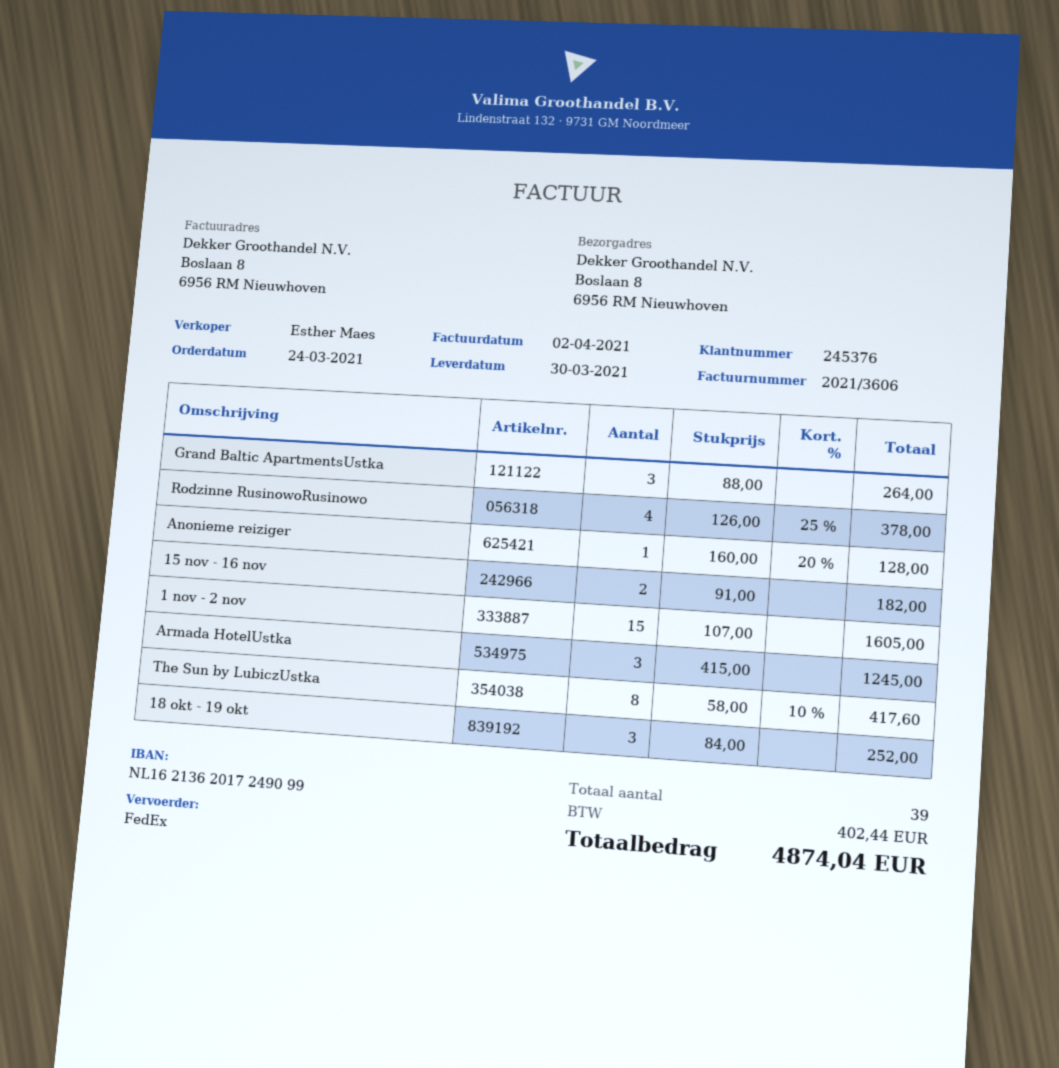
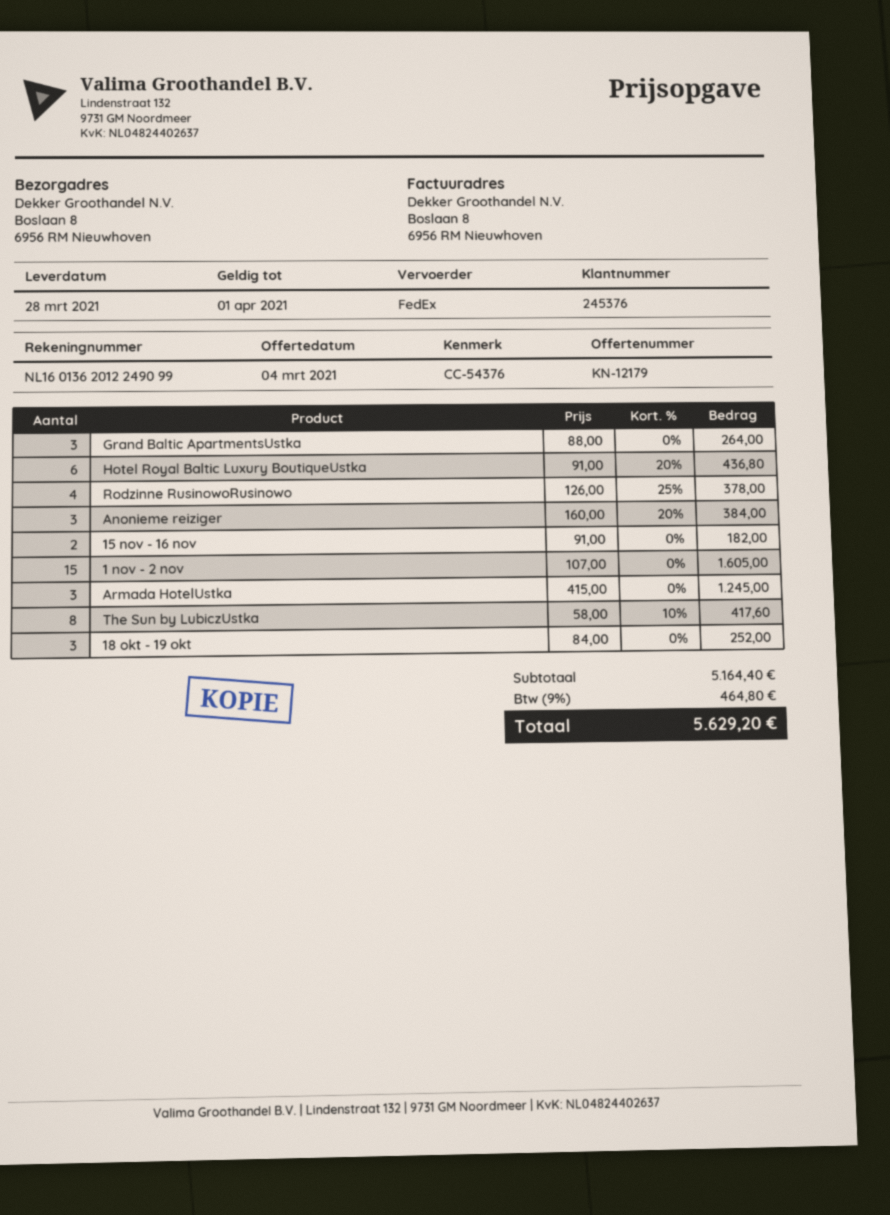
delivery date: 2021-03-30 -> 2021-03-28
bank account: NL1621362017249099 -> NL1601362012249099
Anonieme reiziger: 1 x 160.00 - 20% = 128.00 -> 3 x 160.00 - 20% = 384.00
Hotel Royal Baltic Luxury BoutiqueUstka: none -> 6 x 91.00 - 20% = 436.80
tax: 402.44 -> 464.80
total: 4874.04 -> 5629.20

